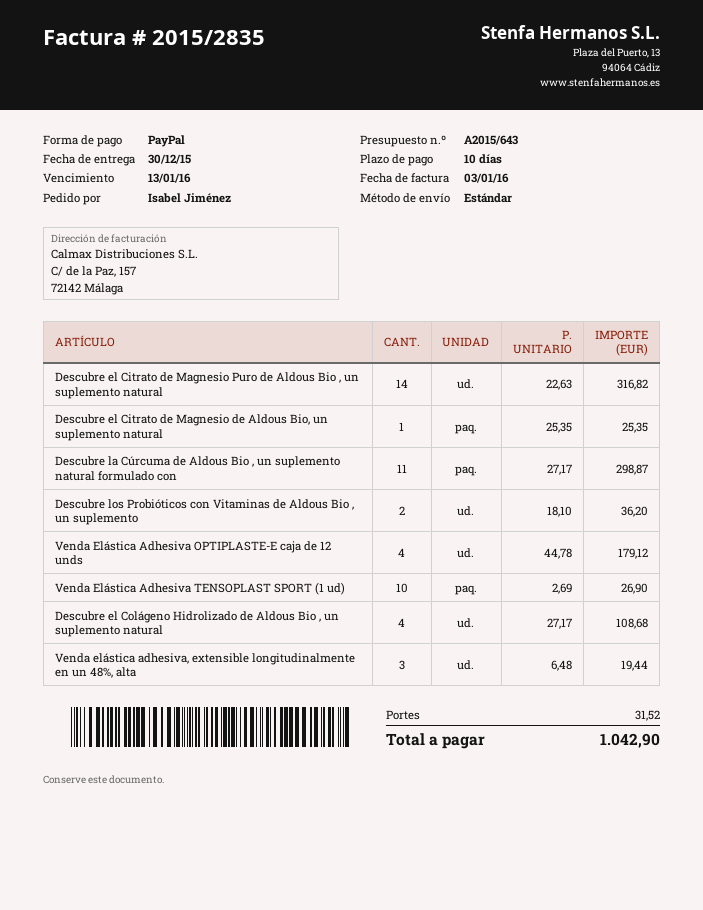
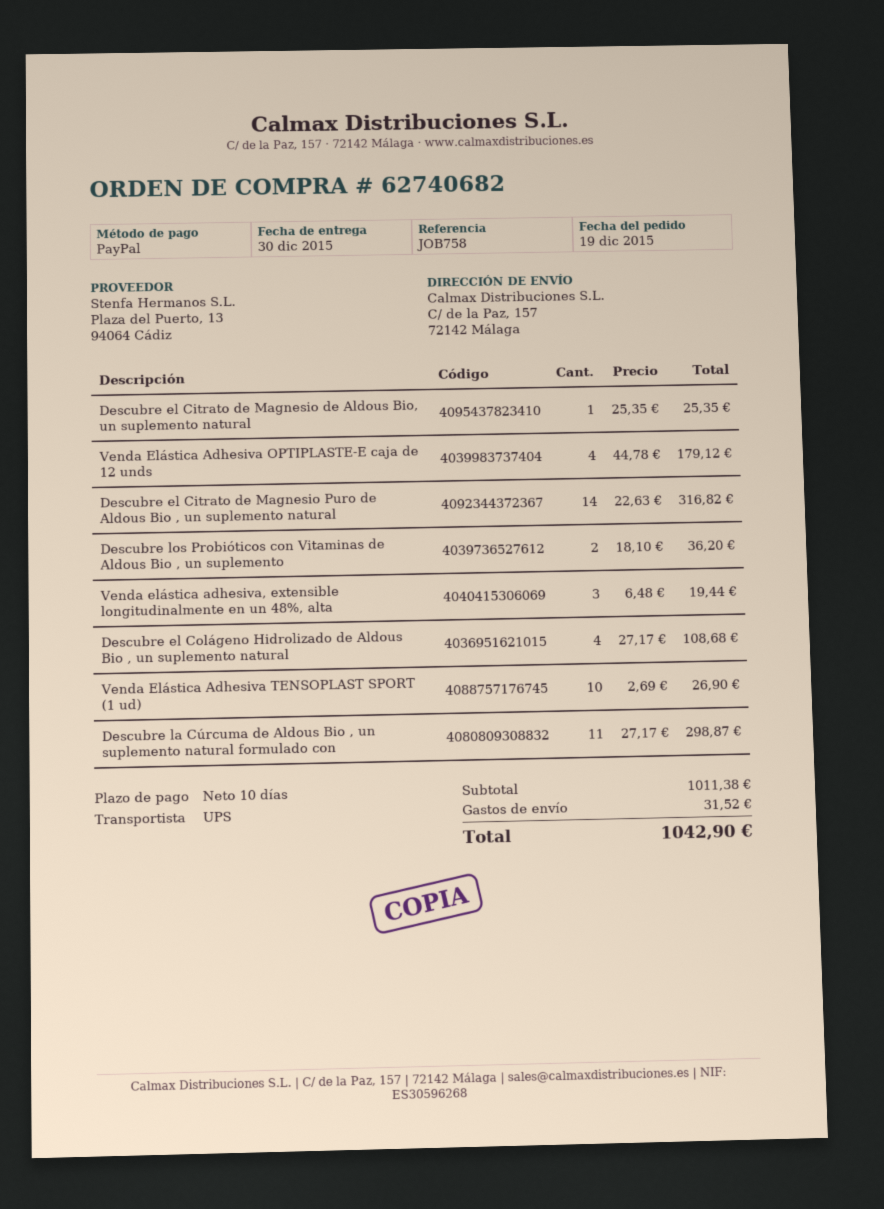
shipping method: standard -> UPS

